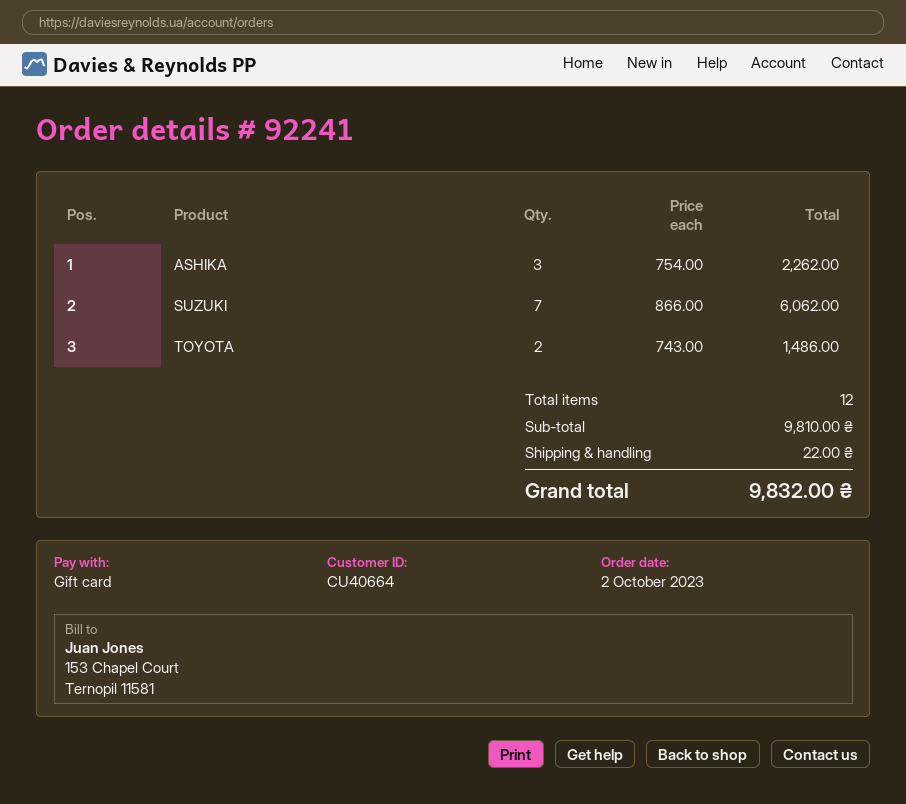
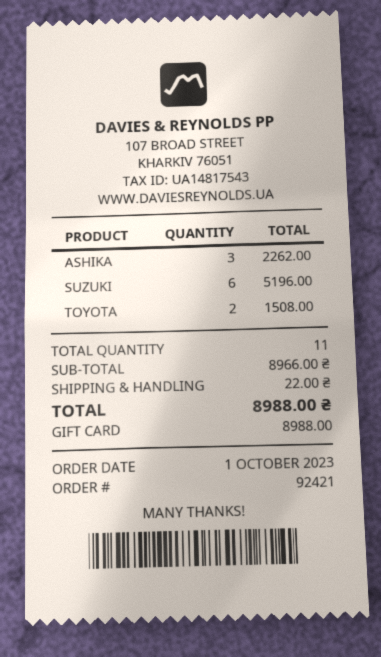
order number: 92241 -> 92421
order date: 2023-10-02 -> 2023-10-01
SUZUKI: 7 for 6062.00 -> 6 for 5196.00
TOYOTA: 2 for 1486.00 -> 2 for 1508.00
total quantity: 12 -> 11
subtotal: 9810.00 -> 8966.00
total: 9832.00 -> 8988.00

